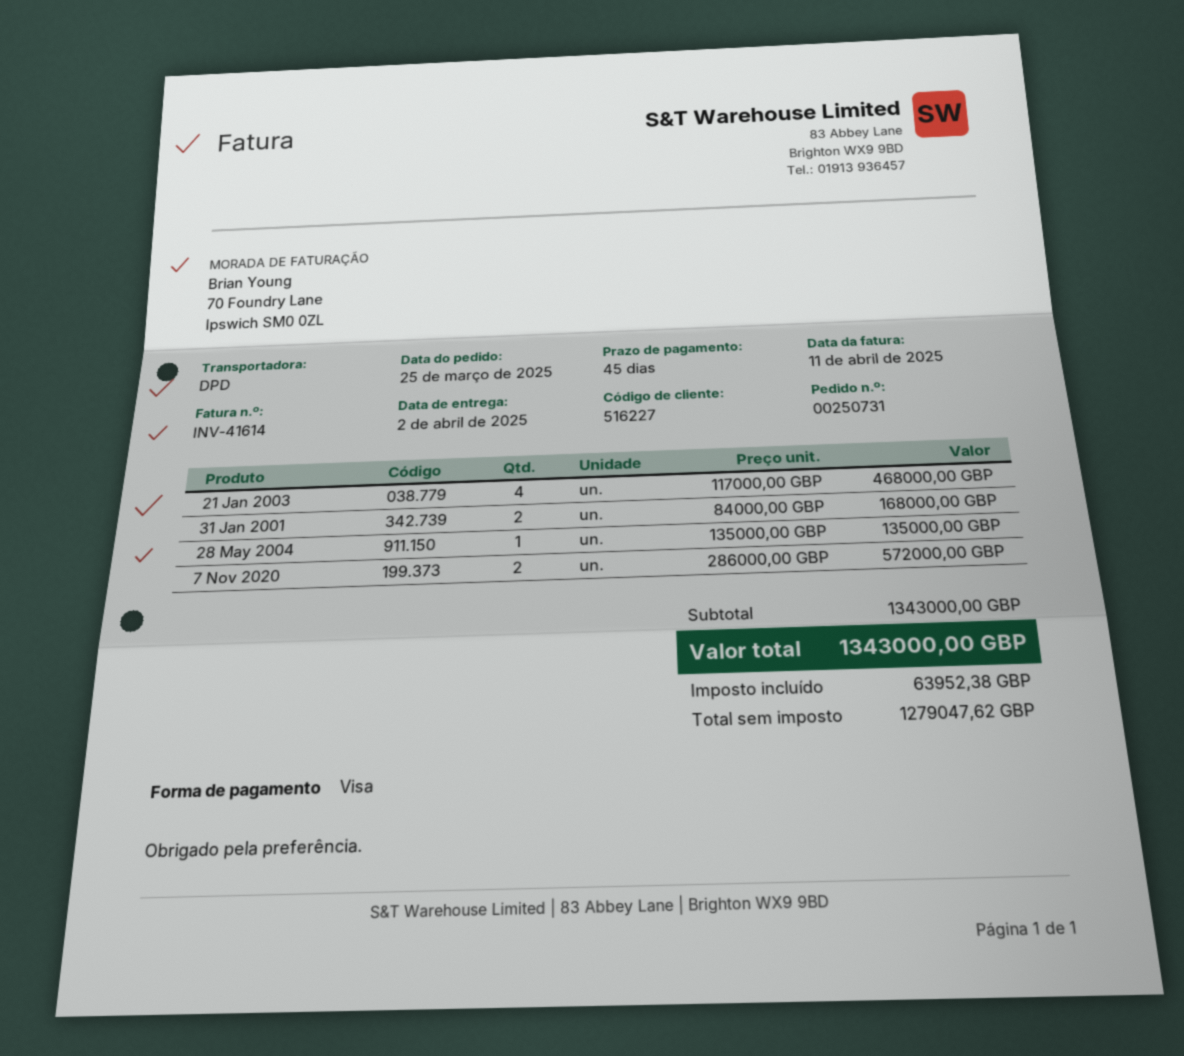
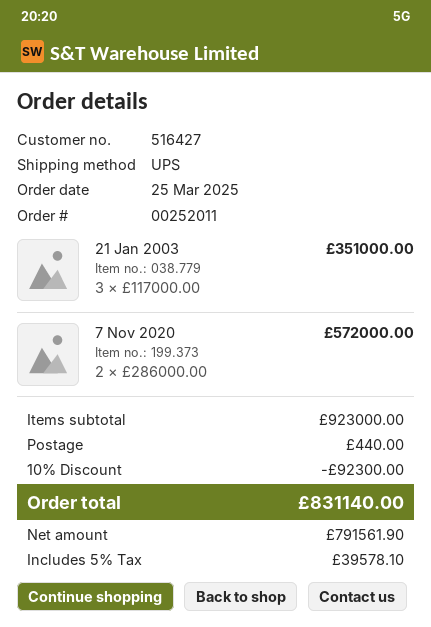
order number: 00250731 -> 00252011
customer number: 516227 -> 516427
shipping method: DPD -> UPS
21 Jan 2003: 4 x 117000.00 = 468000.00 -> 3 x 117000.00 = 351000.00
31 Jan 2001: 2 x 84000.00 = 168000.00 -> none
28 May 2004: 1 x 135000.00 = 135000.00 -> none
subtotal: 1343000.00 -> 923000.00
discount: none -> 10% = 92300.00
shipping: none -> 440.00
net: 1279047.62 -> 791561.90
tax: 63952.38 -> 39578.10
total: 1343000.00 -> 831140.00

